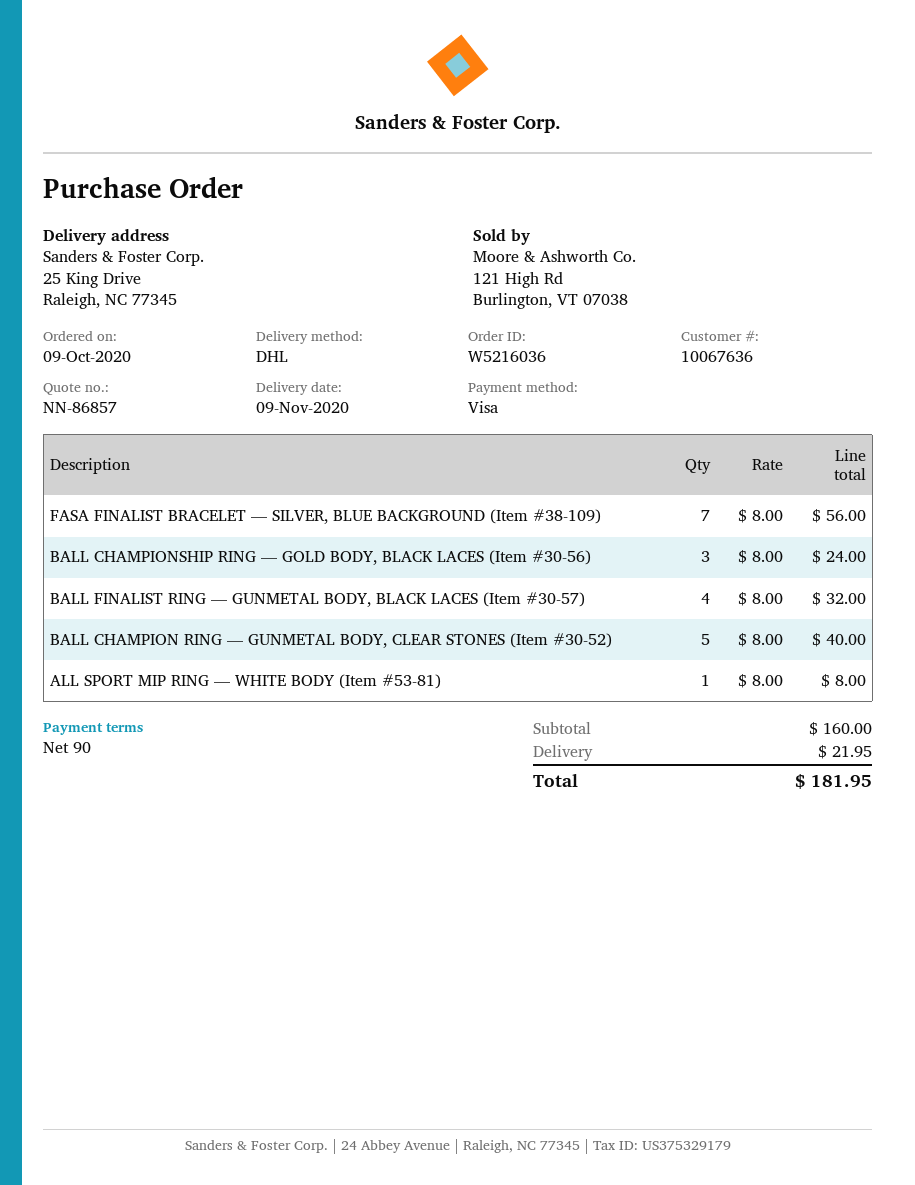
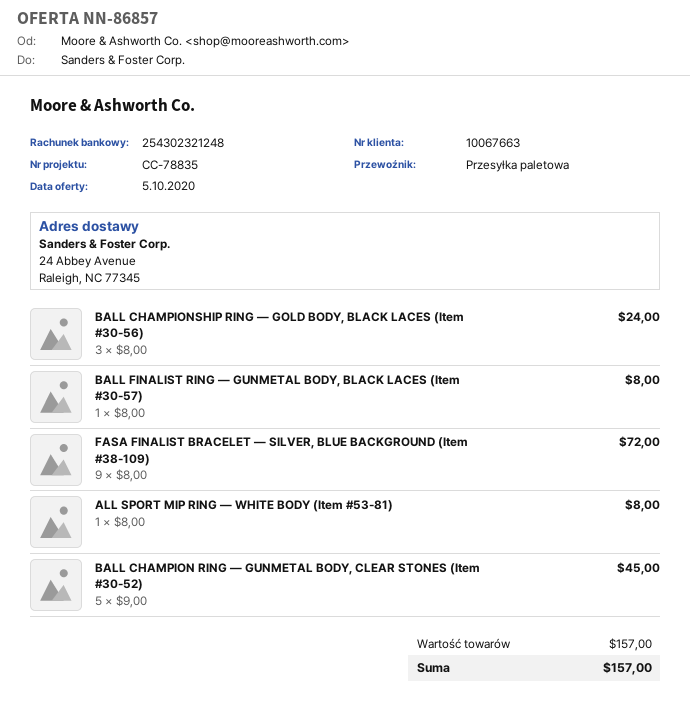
customer number: 10067636 -> 10067663
shipping method: DHL -> pallet freight
ship to: 25 King Drive, Raleigh, NC 77345 -> 24 Abbey Avenue, Raleigh, NC 77345
FASA FINALIST BRACELET — SILVER, BLUE BACKGROUND (Item #38-109): 7 x 8.00 = 56.00 -> 9 x 8.00 = 72.00
BALL FINALIST RING — GUNMETAL BODY, BLACK LACES (Item #30-57): 4 x 8.00 = 32.00 -> 1 x 8.00 = 8.00
BALL CHAMPION RING — GUNMETAL BODY, CLEAR STONES (Item #30-52): 5 x 8.00 = 40.00 -> 5 x 9.00 = 45.00
subtotal: 160.00 -> 157.00
shipping: 21.95 -> none
total: 181.95 -> 157.00

